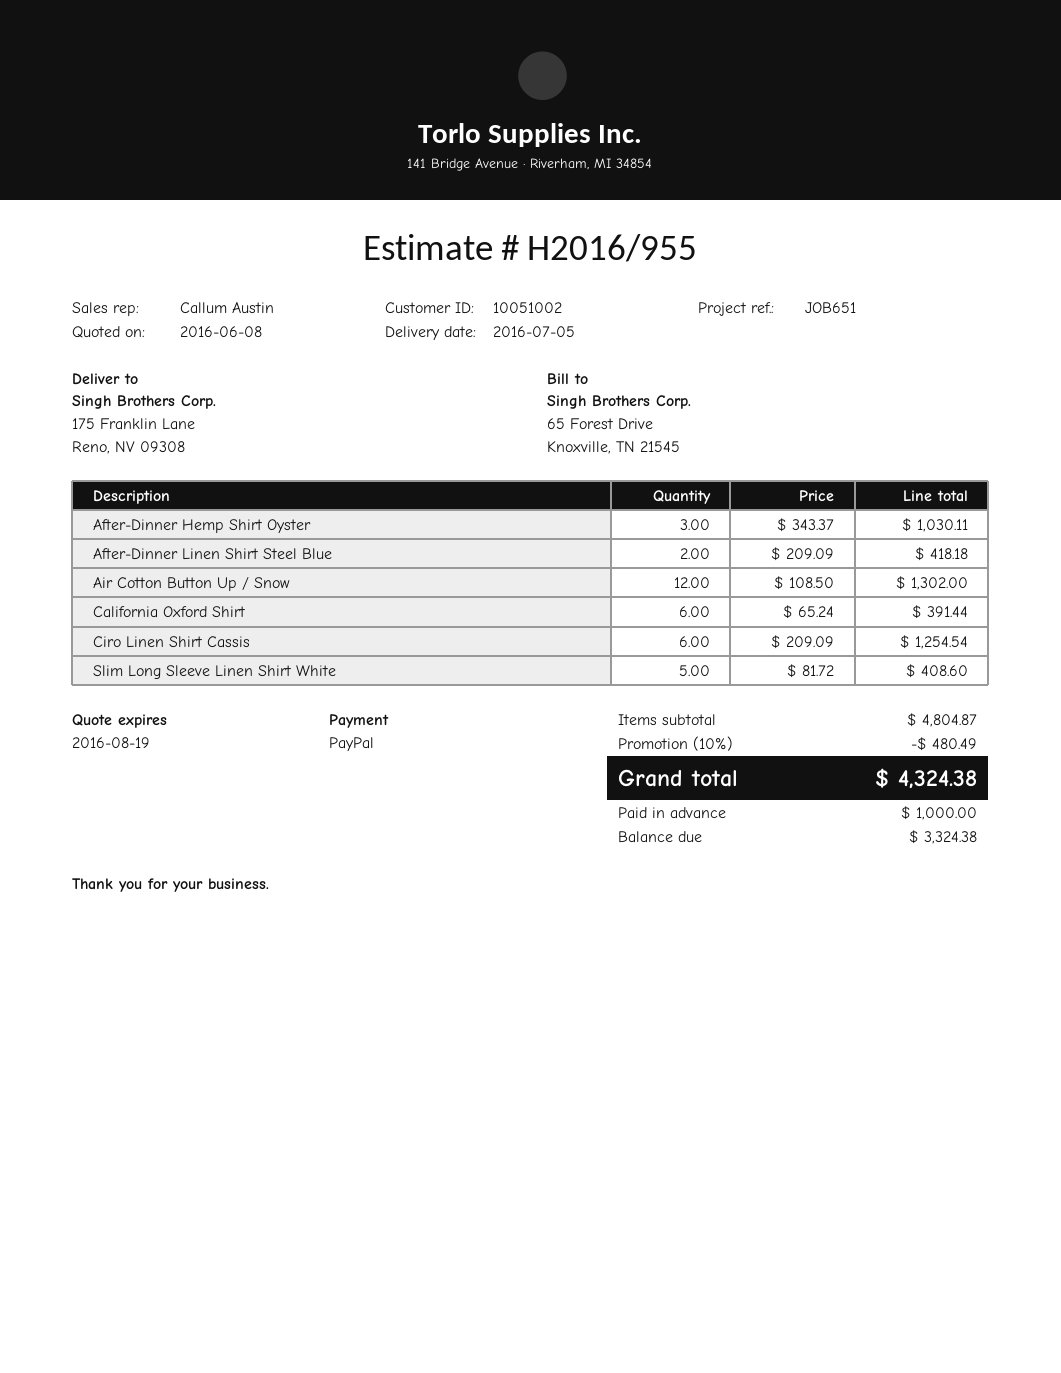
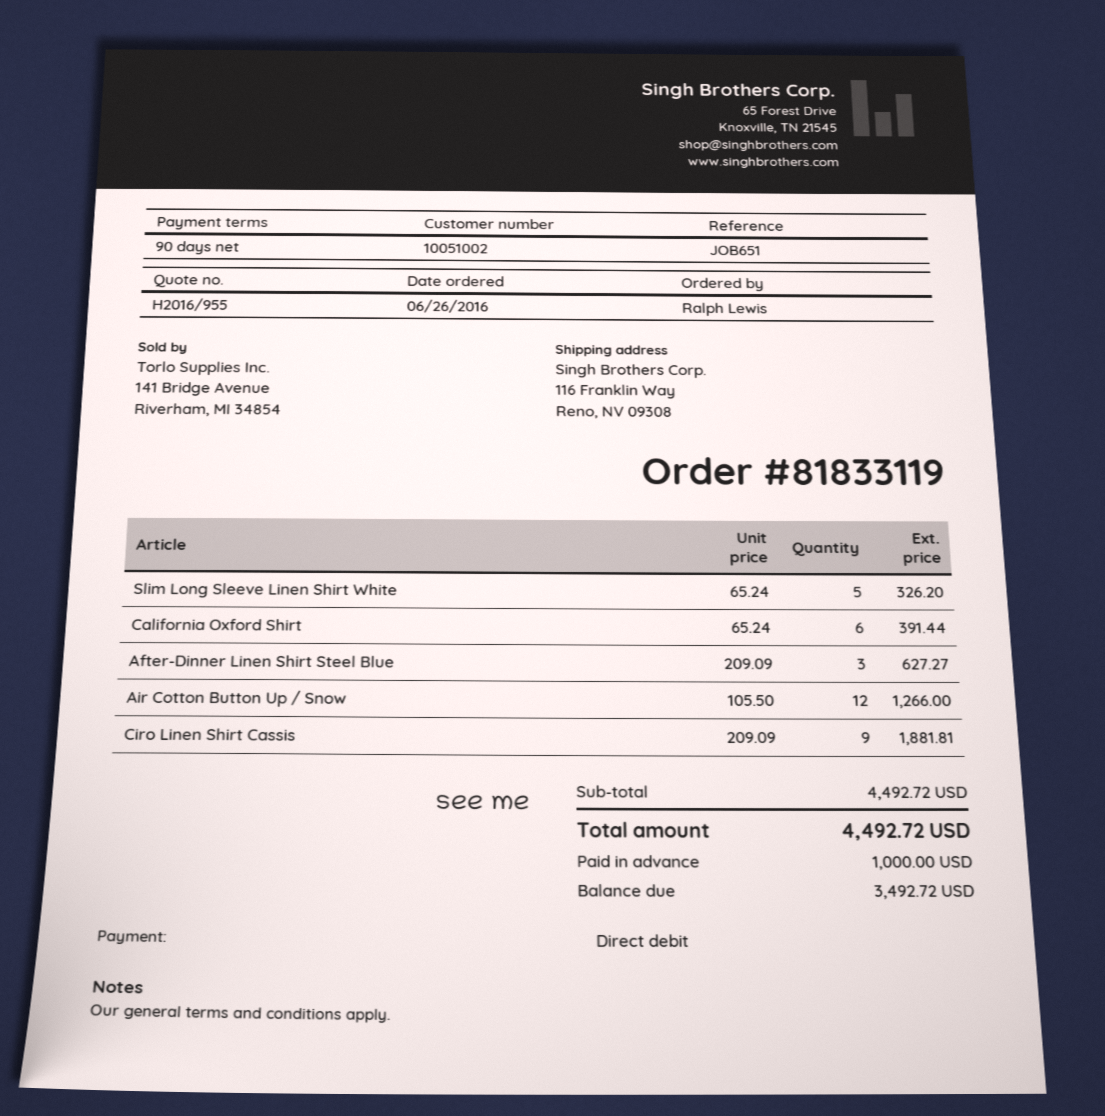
payment method: PayPal -> direct debit
ship to: 175 Franklin Lane, Reno, NV 09308 -> 116 Franklin Way, Reno, NV 09308
After-Dinner Hemp Shirt Oyster: 3 x 343.37 = 1030.11 -> none
After-Dinner Linen Shirt Steel Blue: 2 x 209.09 = 418.18 -> 3 x 209.09 = 627.27
Air Cotton Button Up / Snow: 12 x 108.50 = 1302.00 -> 12 x 105.50 = 1266.00
Ciro Linen Shirt Cassis: 6 x 209.09 = 1254.54 -> 9 x 209.09 = 1881.81
Slim Long Sleeve Linen Shirt White: 5 x 81.72 = 408.60 -> 5 x 65.24 = 326.20
subtotal: 4804.87 -> 4492.72
discount: 10% = 480.49 -> none
total: 4324.38 -> 4492.72
balance: 3324.38 -> 3492.72

